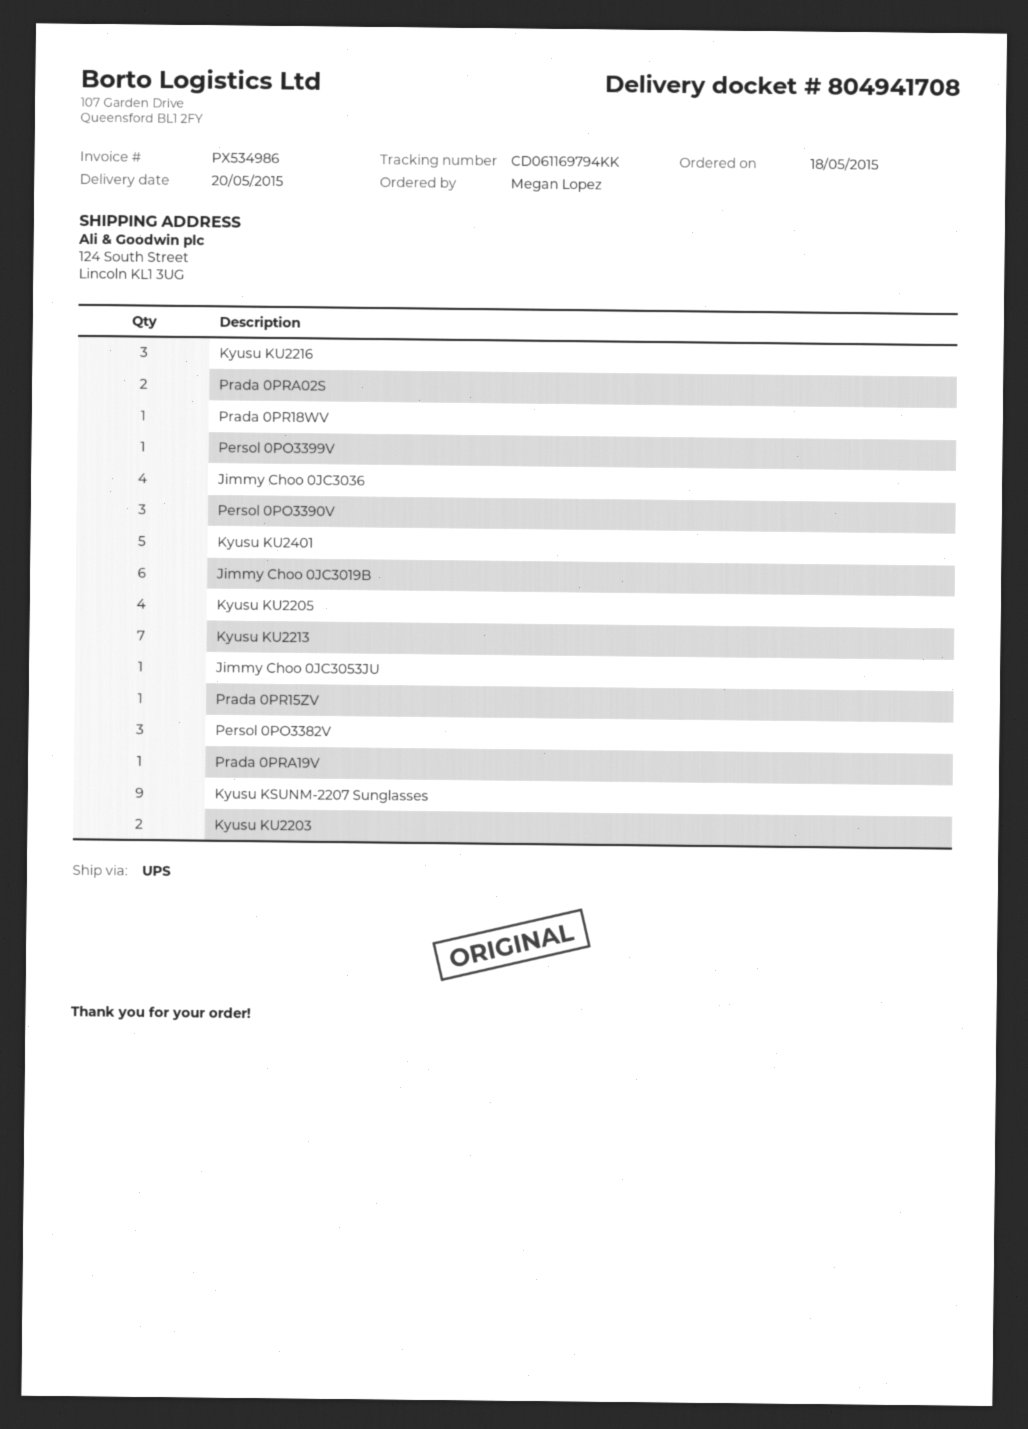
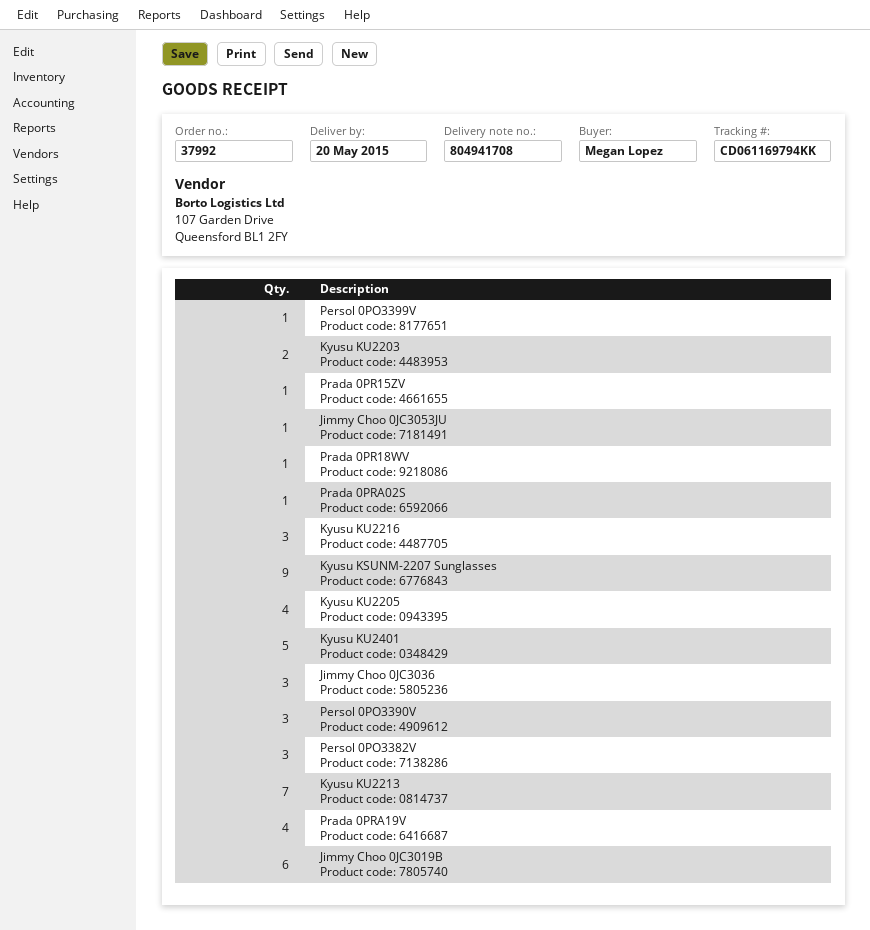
Prada 0PRA02S: 2 -> 1
Jimmy Choo 0JC3036: 4 -> 3
Prada 0PRA19V: 1 -> 4

